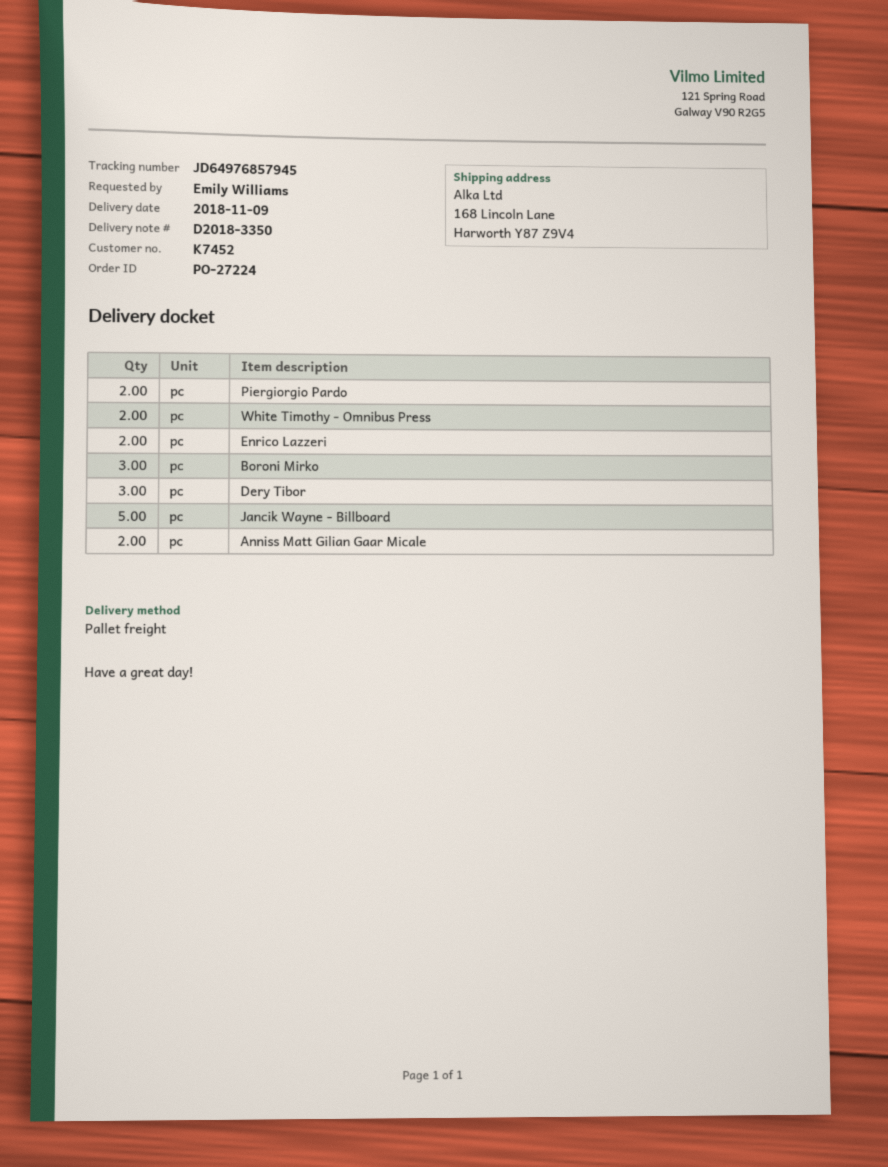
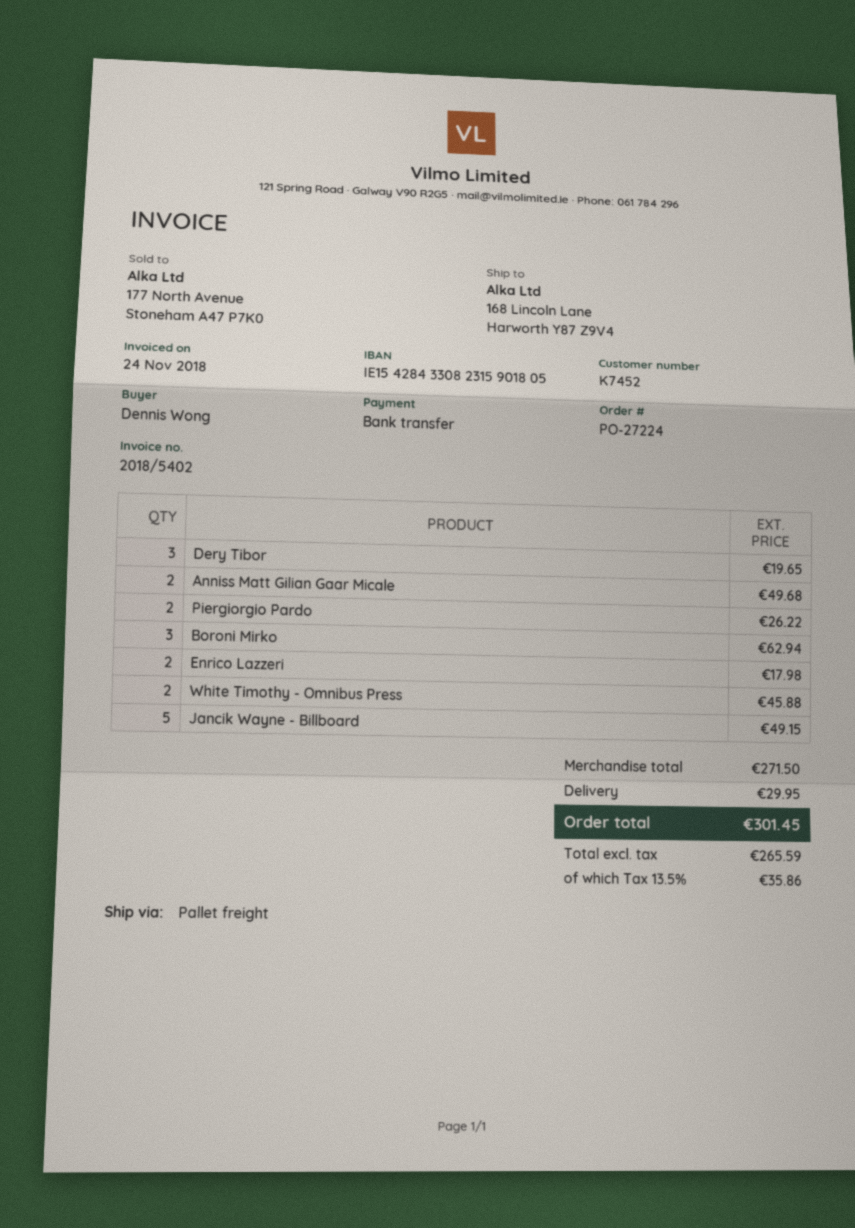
ordered by: Emily Williams -> Dennis Wong

